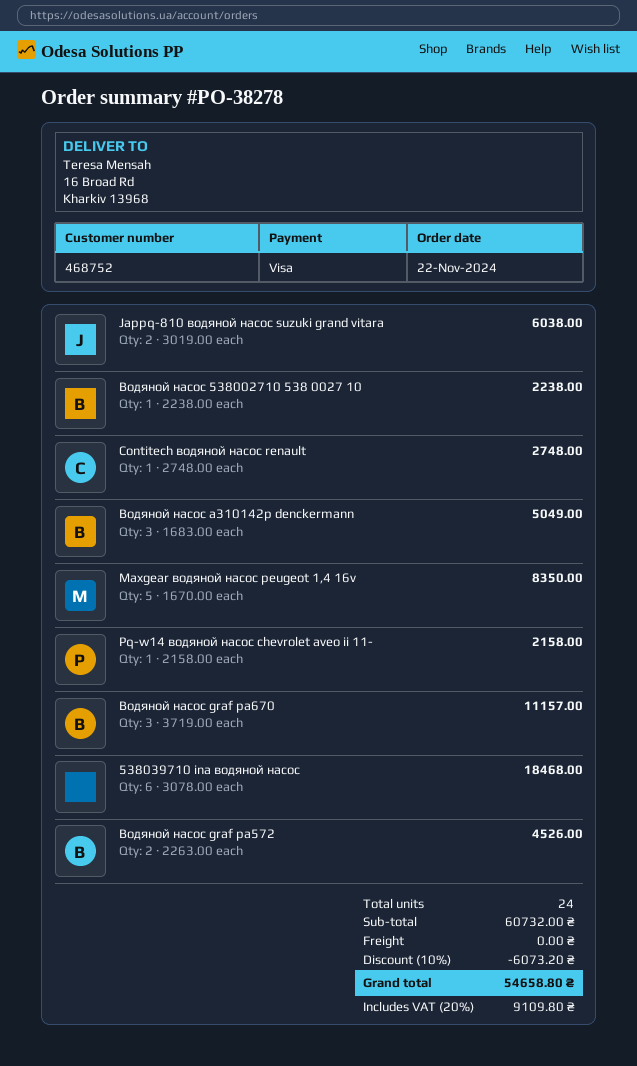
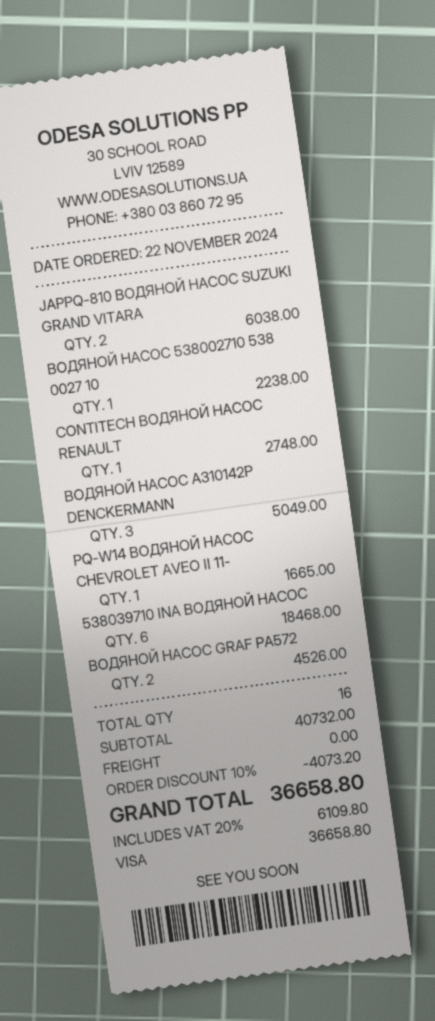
Maxgear водяной насос peugeot 1,4 16v: 5 for 8350.00 -> none
Pq-w14 водяной насос chevrolet aveo ii 11-: 1 for 2158.00 -> 1 for 1665.00
Водяной насос graf pa670: 3 for 11157.00 -> none
total quantity: 24 -> 16
subtotal: 60732.00 -> 40732.00
discount: 10% = 6073.20 -> 10% = 4073.20
tax: 20% = 9109.80 -> 20% = 6109.80
total: 54658.80 -> 36658.80

